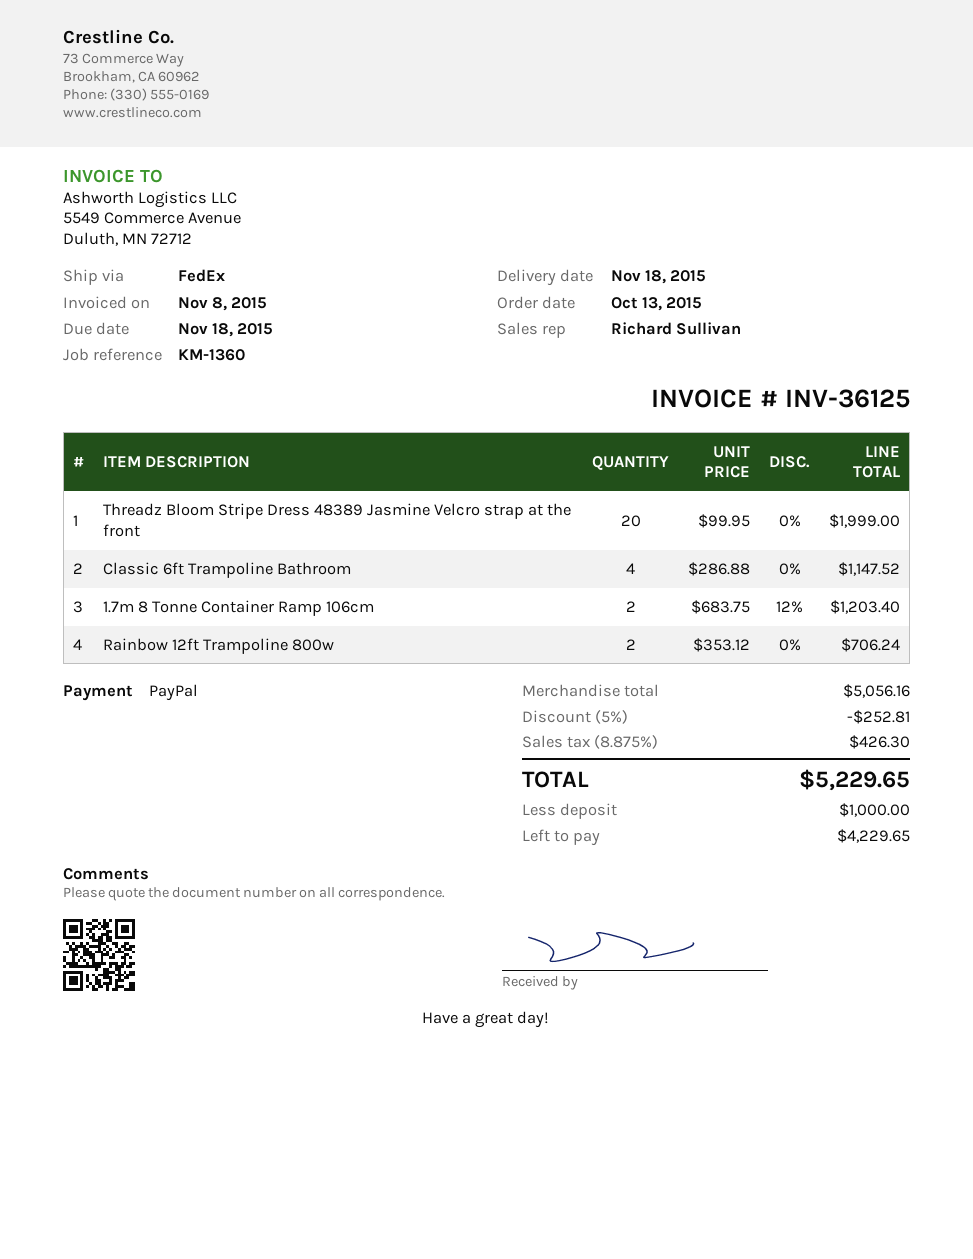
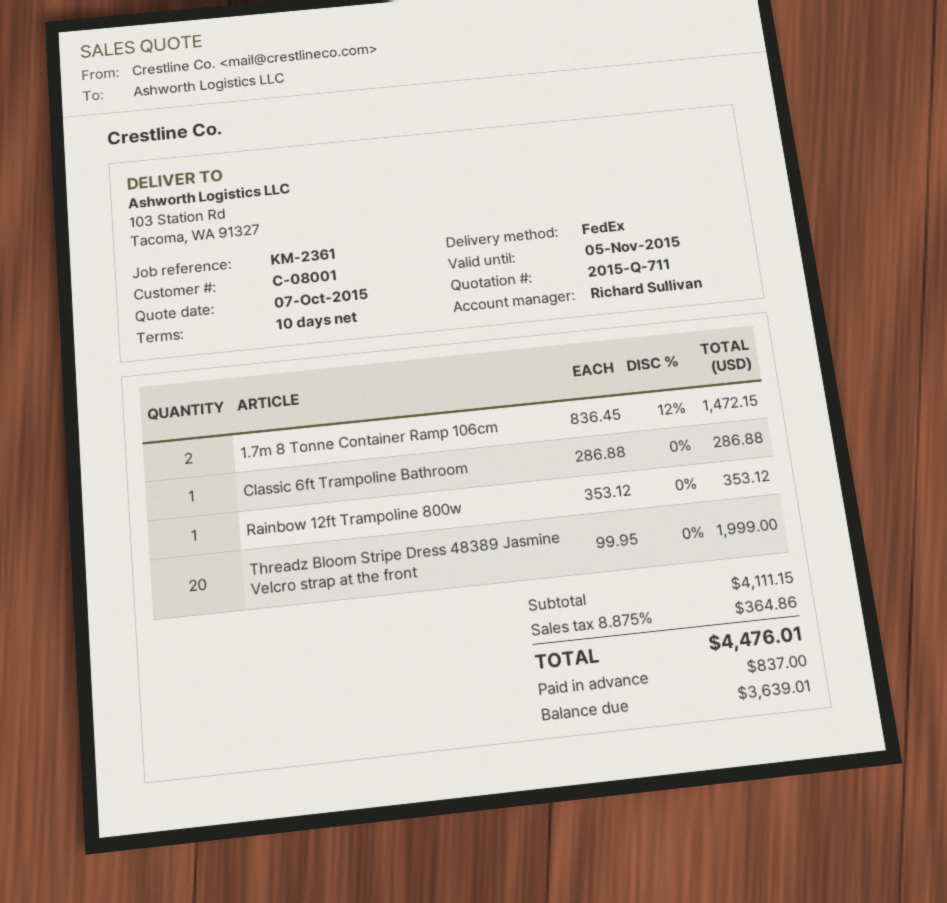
reference: KM-1360 -> KM-2361
Classic 6ft Trampoline Bathroom: 4 x 286.88 = 1147.52 -> 1 x 286.88 = 286.88
1.7m 8 Tonne Container Ramp 106cm: 2 x 683.75 - 12% = 1203.40 -> 2 x 836.45 - 12% = 1472.15
Rainbow 12ft Trampoline 800w: 2 x 353.12 = 706.24 -> 1 x 353.12 = 353.12
subtotal: 5056.16 -> 4111.15
discount: 5% = 252.81 -> none
tax: 8.875% = 426.30 -> 8.875% = 364.86
total: 5229.65 -> 4476.01
deposit: 1000.00 -> 837.00
balance: 4229.65 -> 3639.01

